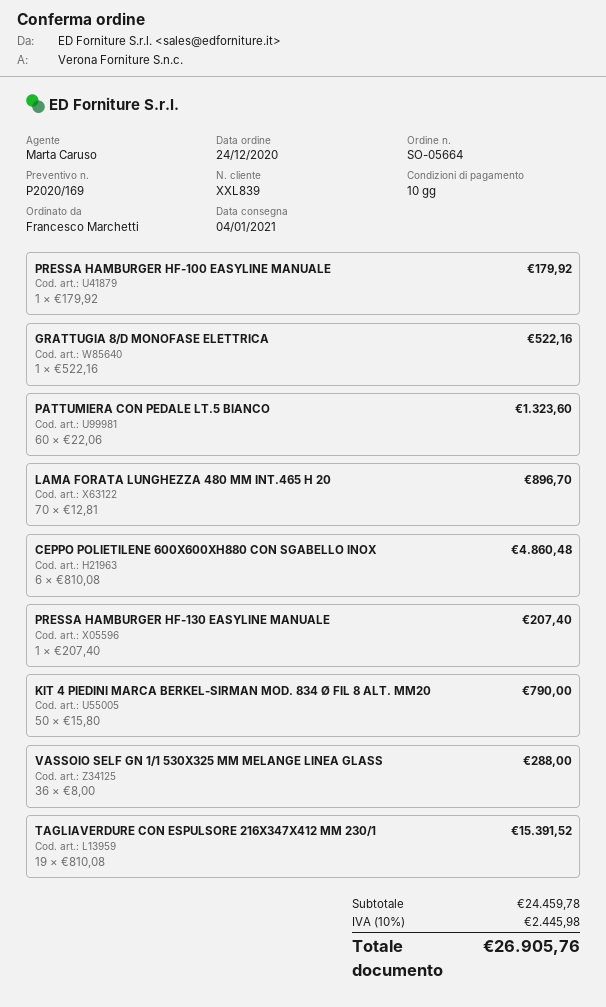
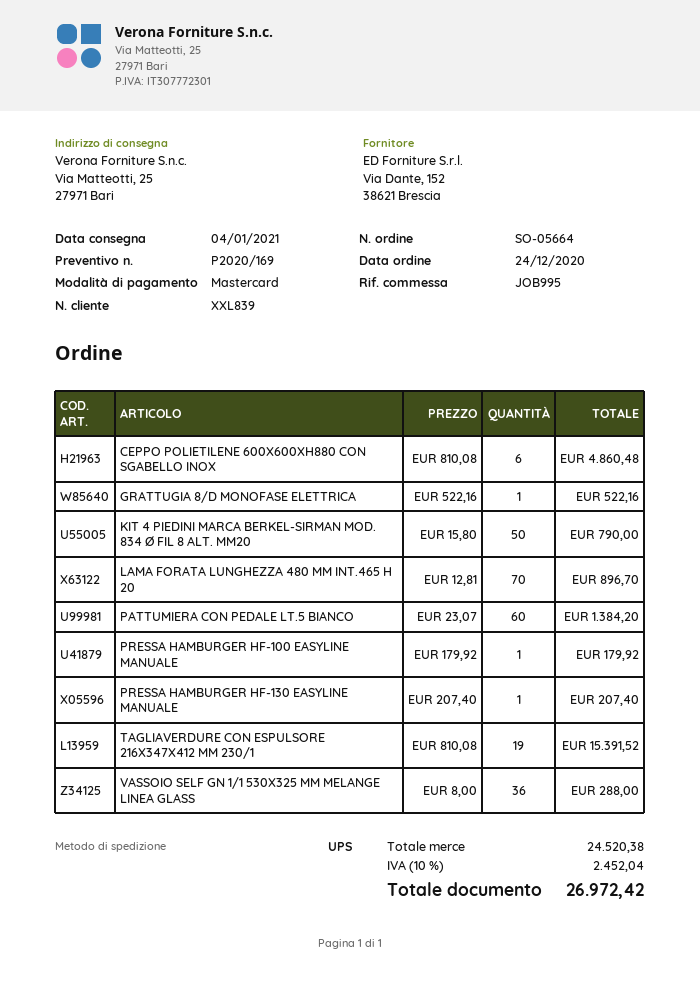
PATTUMIERA CON PEDALE LT.5 BIANCO: 60 x 22.06 = 1323.60 -> 60 x 23.07 = 1384.20
subtotal: 24459.78 -> 24520.38
tax: 10% = 2445.98 -> 10% = 2452.04
total: 26905.76 -> 26972.42

